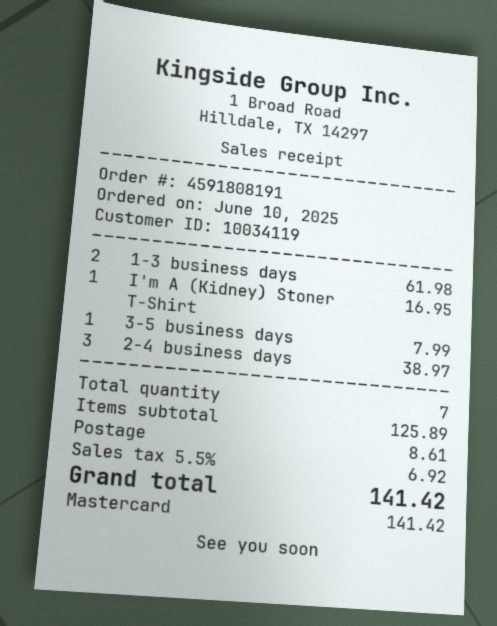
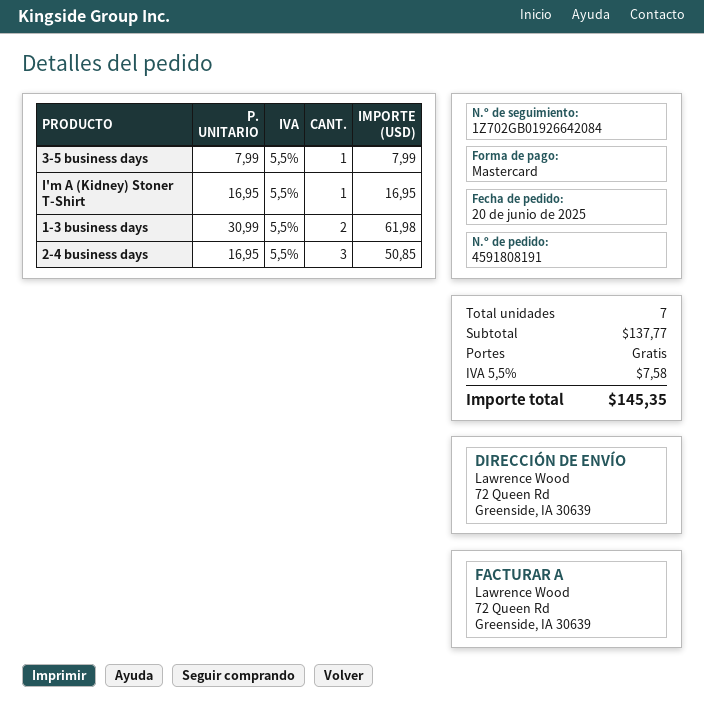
order date: 2025-06-10 -> 2025-06-20
2-4 business days: 3 for 38.97 -> 3 for 50.85
subtotal: 125.89 -> 137.77
shipping: 8.61 -> 0.00
tax: 5.5% = 6.92 -> 5.5% = 7.58
total: 141.42 -> 145.35

